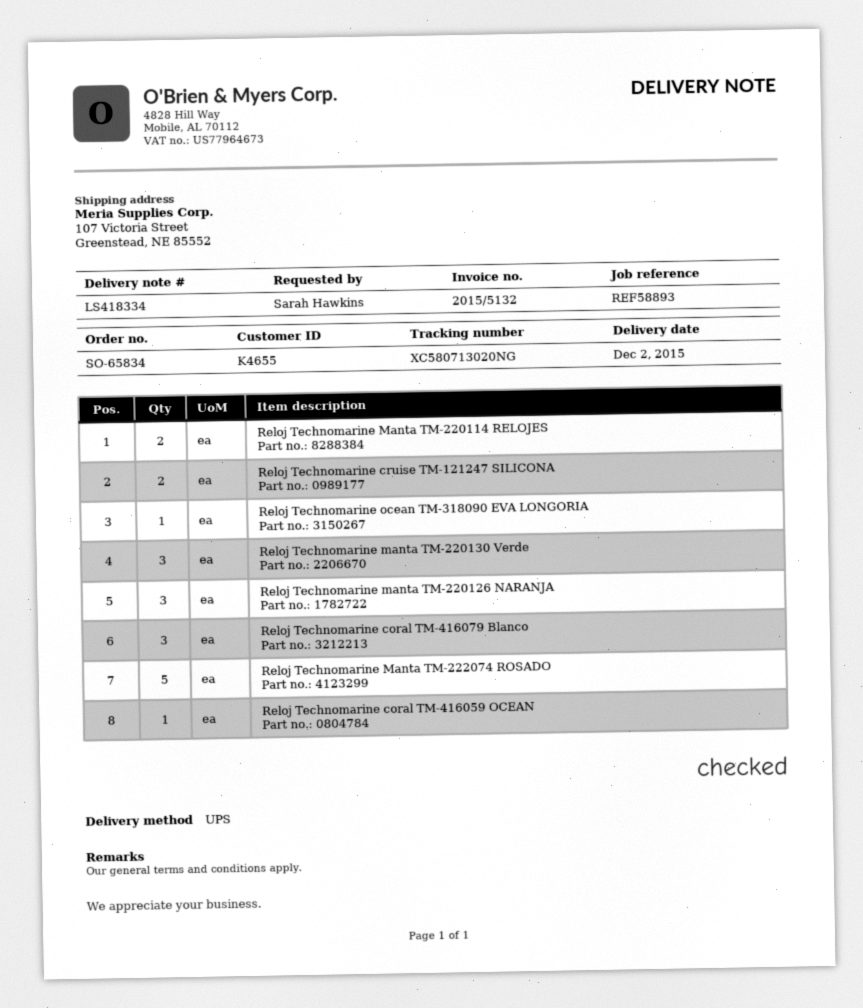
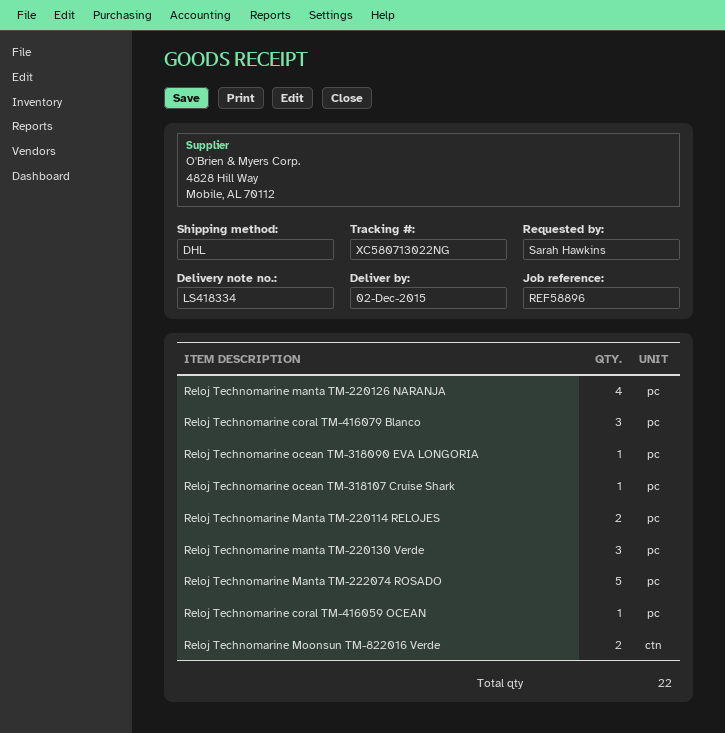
reference: REF58893 -> REF58896
shipping method: UPS -> DHL
tracking number: XC580713020NG -> XC580713022NG
Reloj Technomarine cruise TM-121247 SILICONA: 2 -> none
Reloj Technomarine manta TM-220126 NARANJA: 3 -> 4
Reloj Technomarine ocean TM-318107 Cruise Shark: none -> 1
Reloj Technomarine Moonsun TM-822016 Verde: none -> 2

